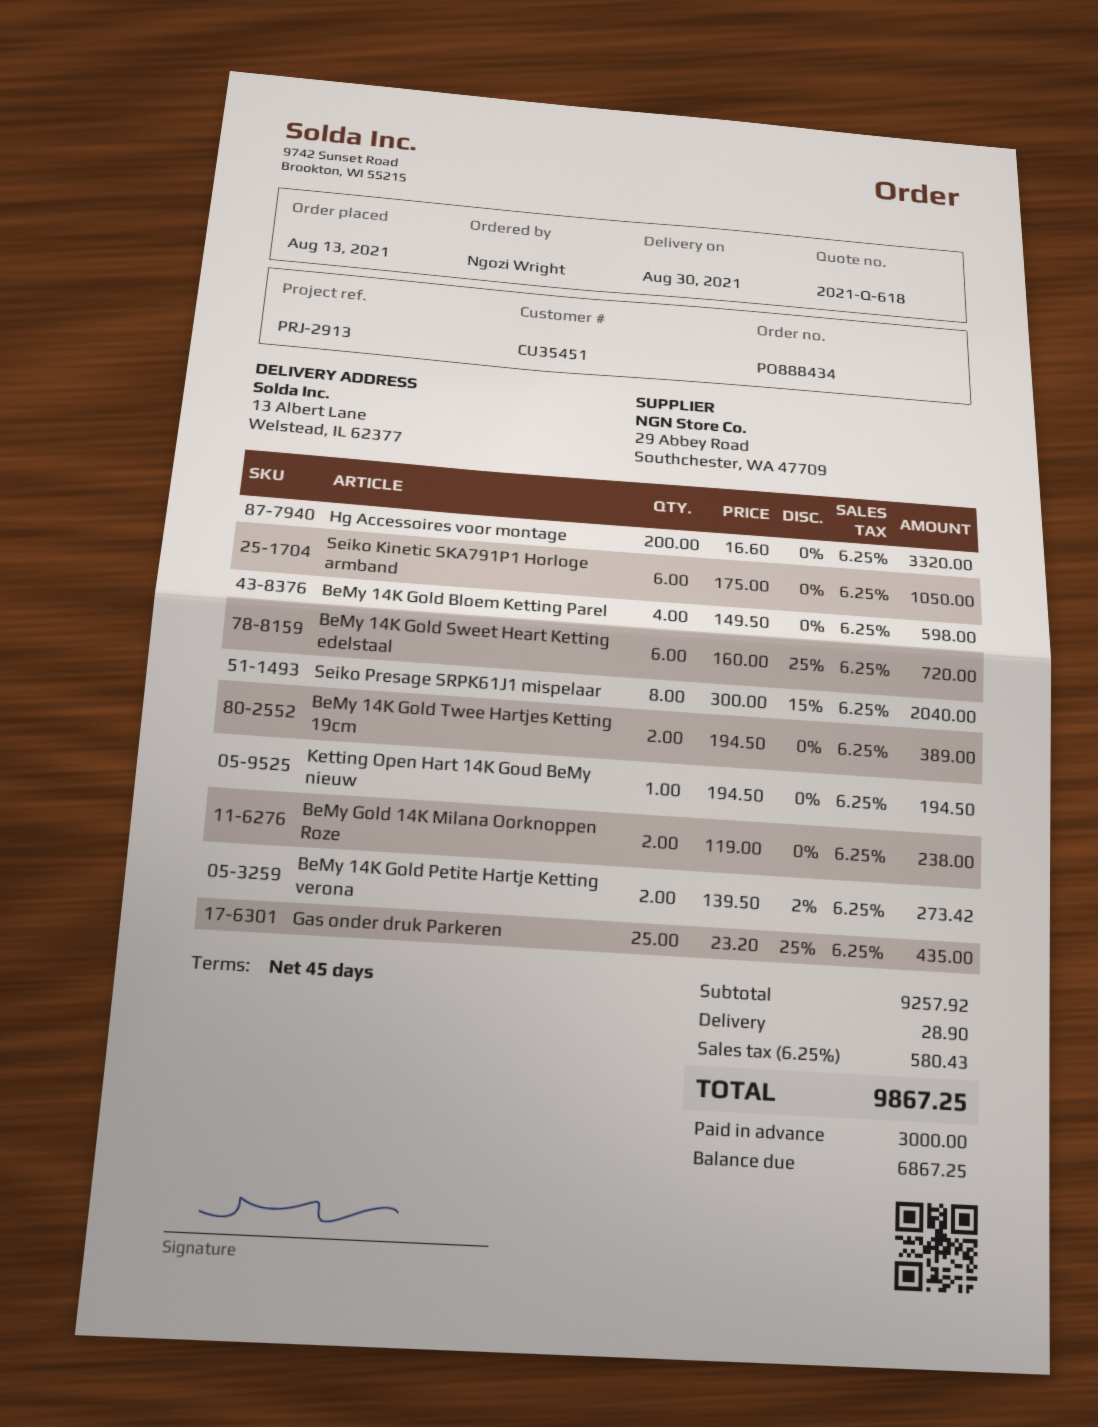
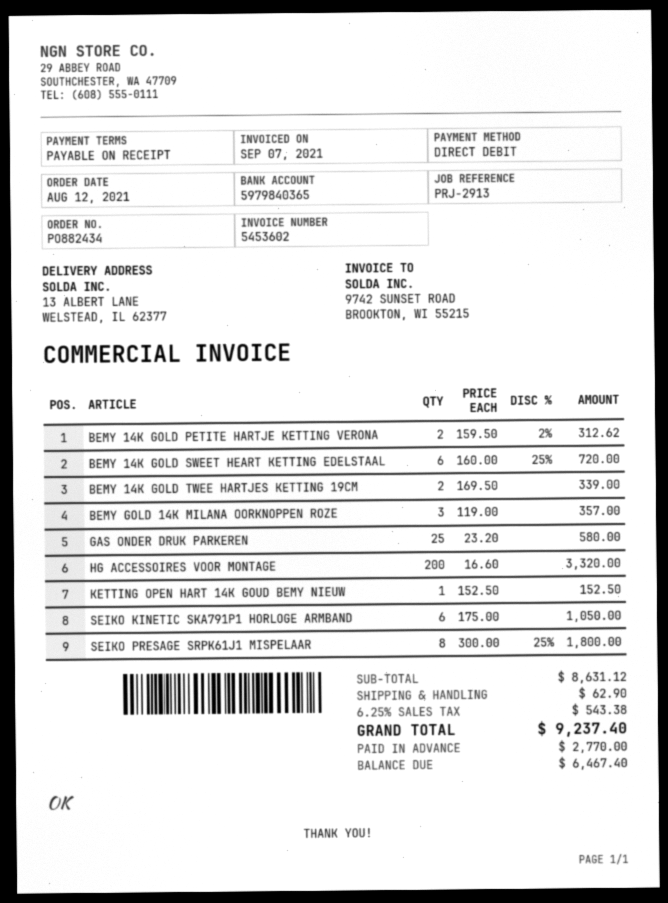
order number: PO888434 -> PO882434
order date: 2021-08-13 -> 2021-08-12
payment terms: 45 days -> on receipt
BeMy 14K Gold Bloem Ketting Parel: 4 x 149.50 = 598.00 -> none
Seiko Presage SRPK61J1 mispelaar: 8 x 300.00 - 15% = 2040.00 -> 8 x 300.00 - 25% = 1800.00
BeMy 14K Gold Twee Hartjes Ketting 19cm: 2 x 194.50 = 389.00 -> 2 x 169.50 = 339.00
Ketting Open Hart 14K Goud BeMy nieuw: 1 x 194.50 = 194.50 -> 1 x 152.50 = 152.50
BeMy Gold 14K Milana Oorknoppen Roze: 2 x 119.00 = 238.00 -> 3 x 119.00 = 357.00
BeMy 14K Gold Petite Hartje Ketting verona: 2 x 139.50 - 2% = 273.42 -> 2 x 159.50 - 2% = 312.62
Gas onder druk Parkeren: 25 x 23.20 - 25% = 435.00 -> 25 x 23.20 = 580.00
subtotal: 9257.92 -> 8631.12
shipping: 28.90 -> 62.90
tax: 6.25% = 580.43 -> 6.25% = 543.38
total: 9867.25 -> 9237.40
deposit: 3000.00 -> 2770.00
balance: 6867.25 -> 6467.40

